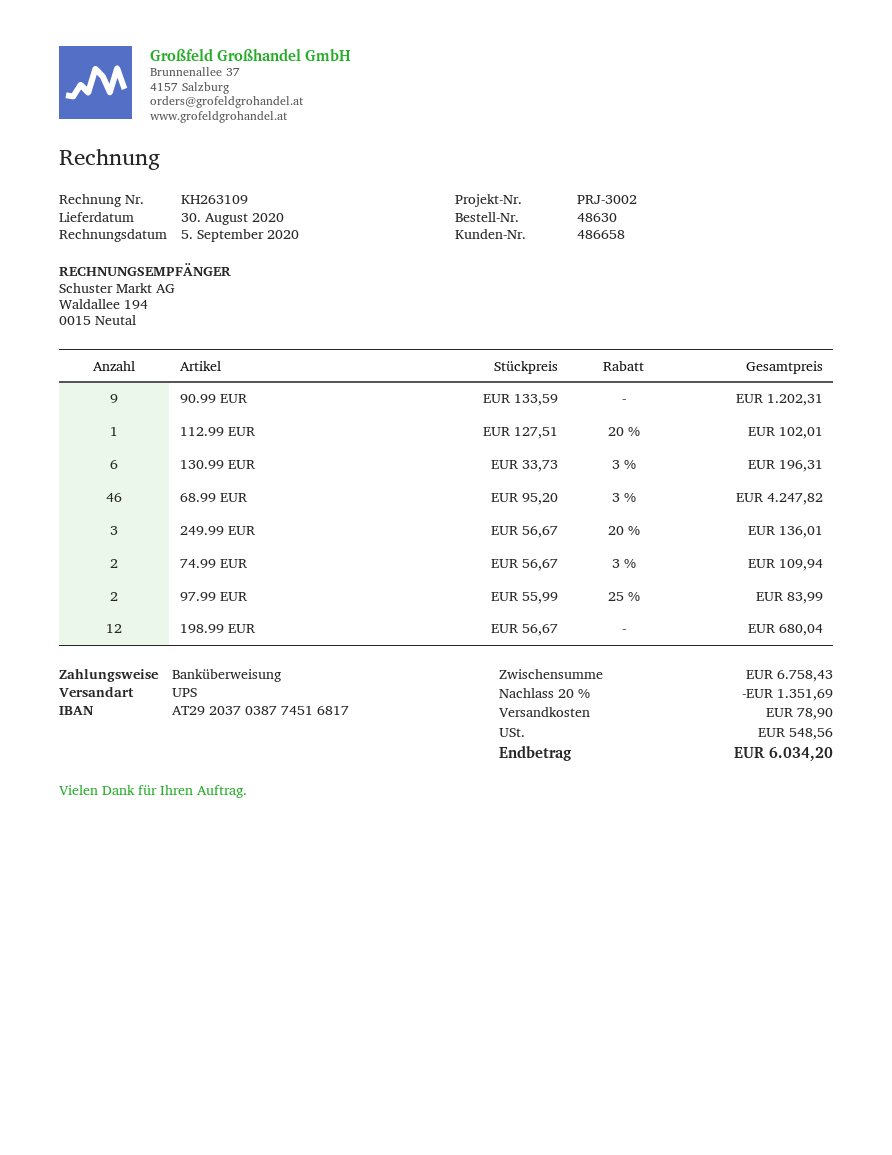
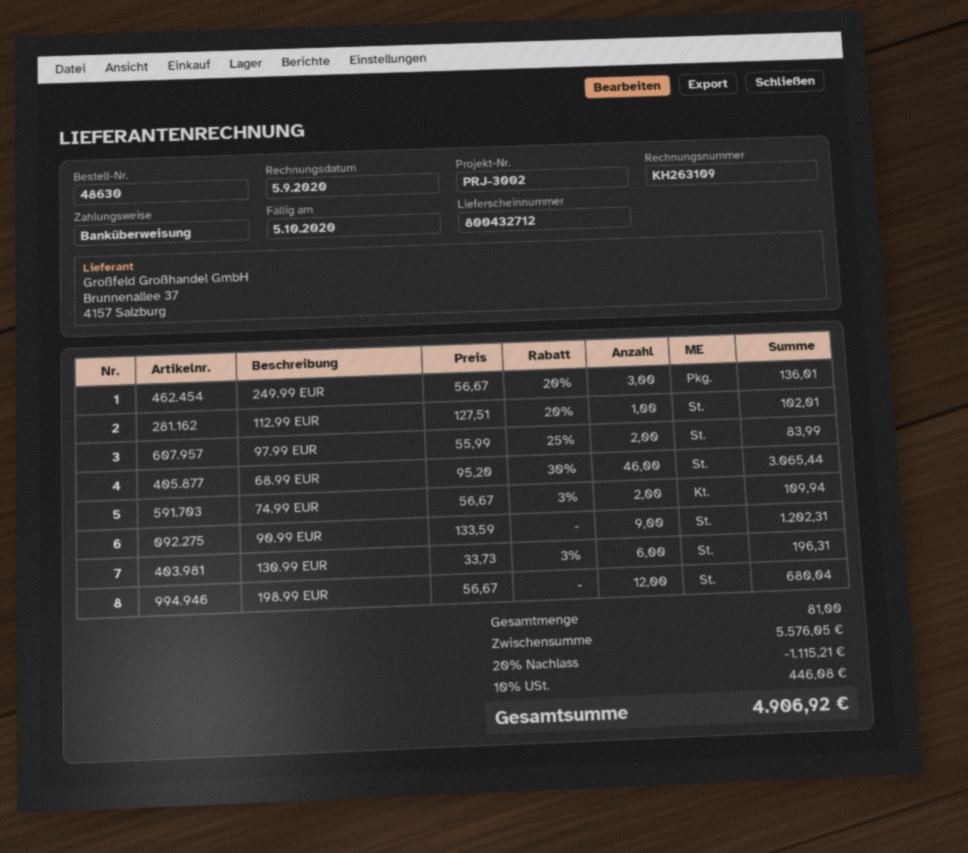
68.99 EUR: 46 x 95.20 - 3% = 4247.82 -> 46 x 95.20 - 30% = 3065.44
subtotal: 6758.43 -> 5576.05
discount: 20% = 1351.69 -> 20% = 1115.21
shipping: 78.90 -> none
tax: 548.56 -> 446.08
total: 6034.20 -> 4906.92

